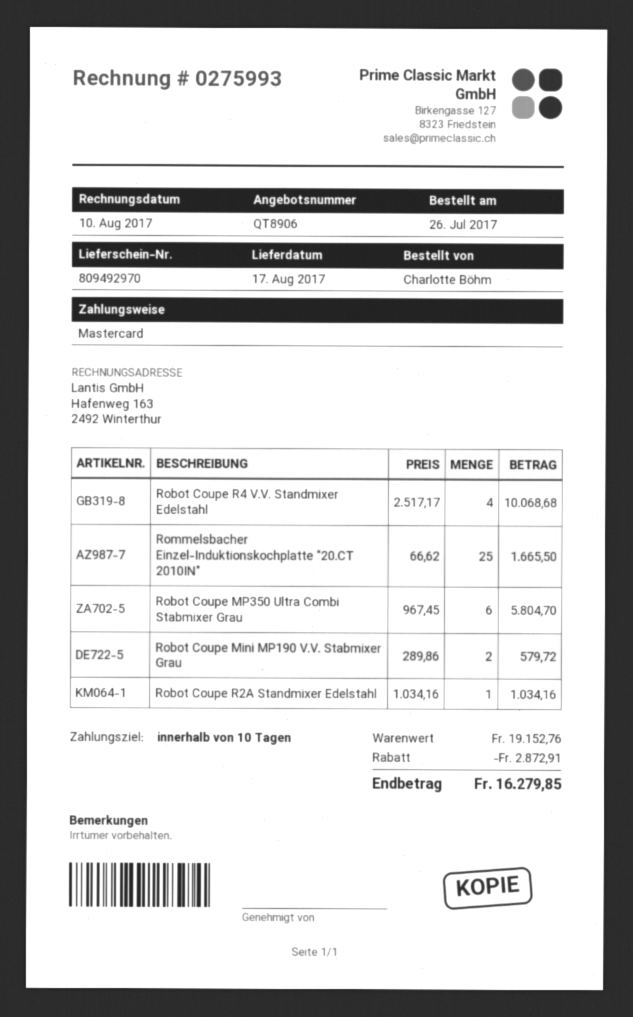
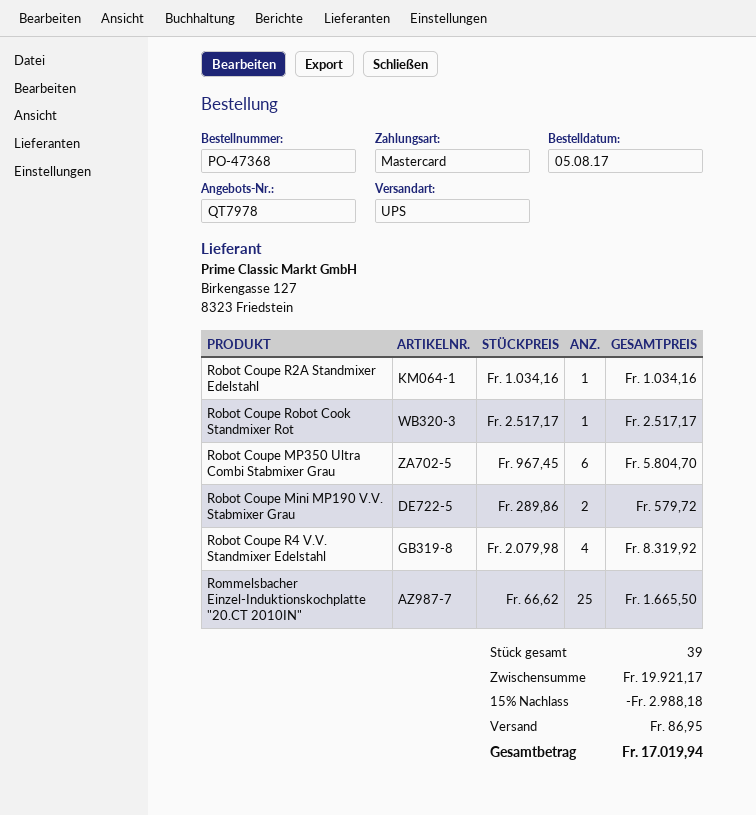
quote number: QT8906 -> QT7978
order date: 2017-07-26 -> 2017-08-05
Robot Coupe R4 V.V. Standmixer Edelstahl: 4 x 2517.17 = 10068.68 -> 4 x 2079.98 = 8319.92
Robot Coupe Robot Cook Standmixer Rot: none -> 1 x 2517.17 = 2517.17
subtotal: 19152.76 -> 19921.17
discount: 2872.91 -> 2988.18
shipping: none -> 86.95
total: 16279.85 -> 17019.94

